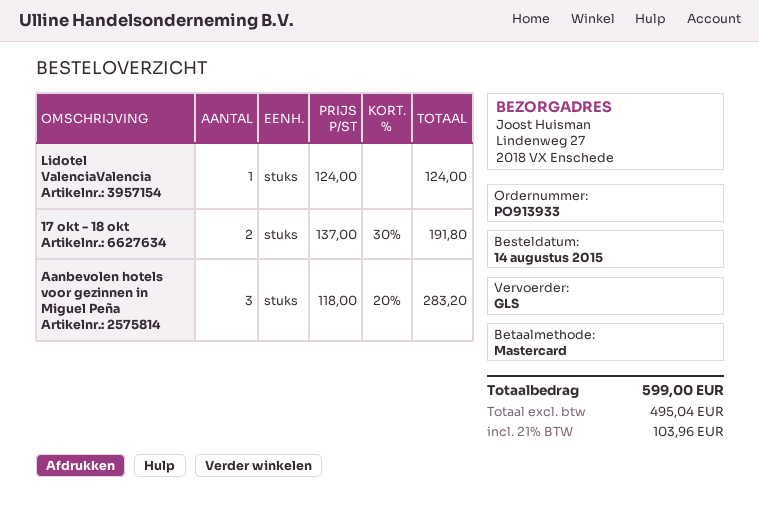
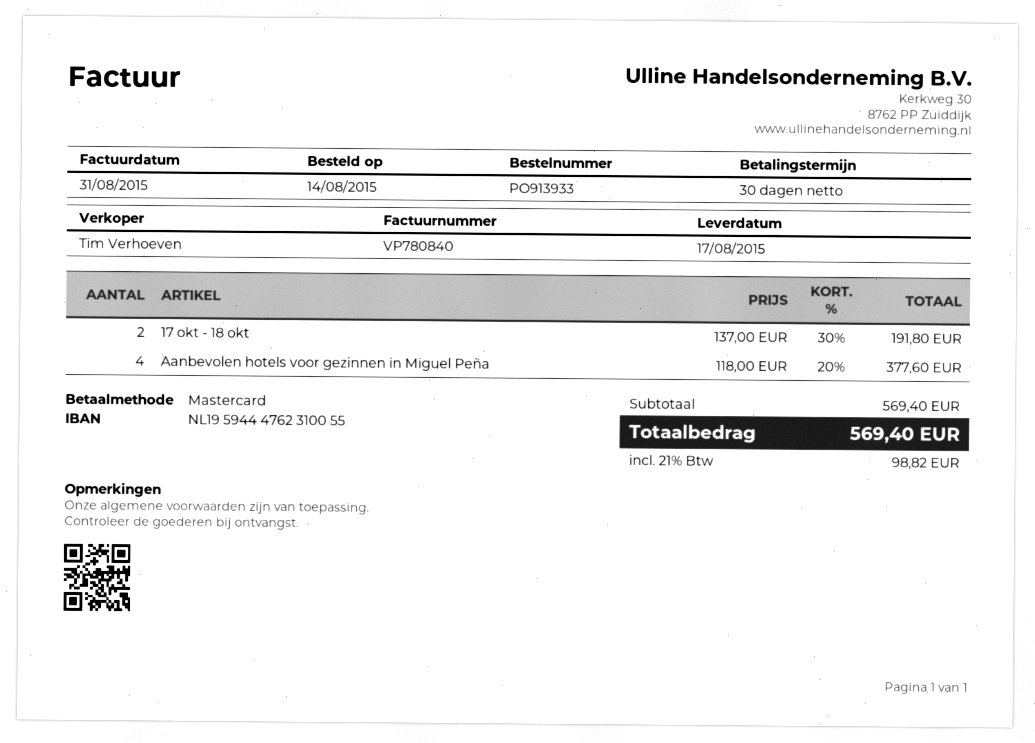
Lidotel ValenciaValencia: 1 x 124.00 = 124.00 -> none
Aanbevolen hotels voor gezinnen in Miguel Peña: 3 x 118.00 - 20% = 283.20 -> 4 x 118.00 - 20% = 377.60
tax: 21% = 103.96 -> 21% = 98.82
total: 599.00 -> 569.40

